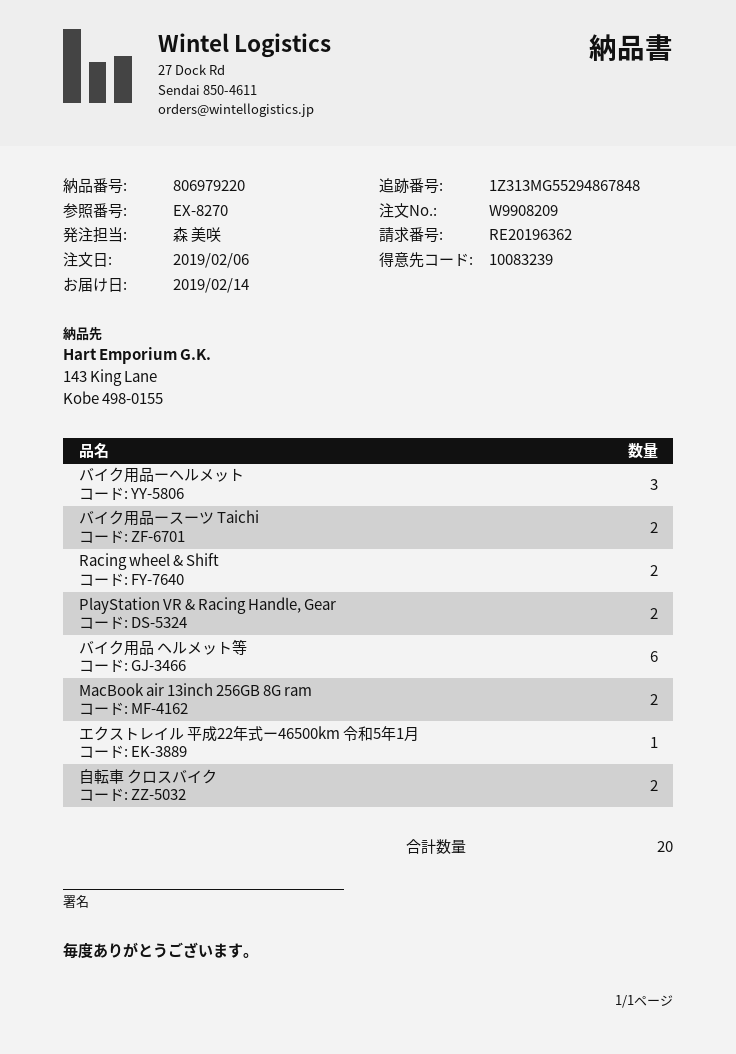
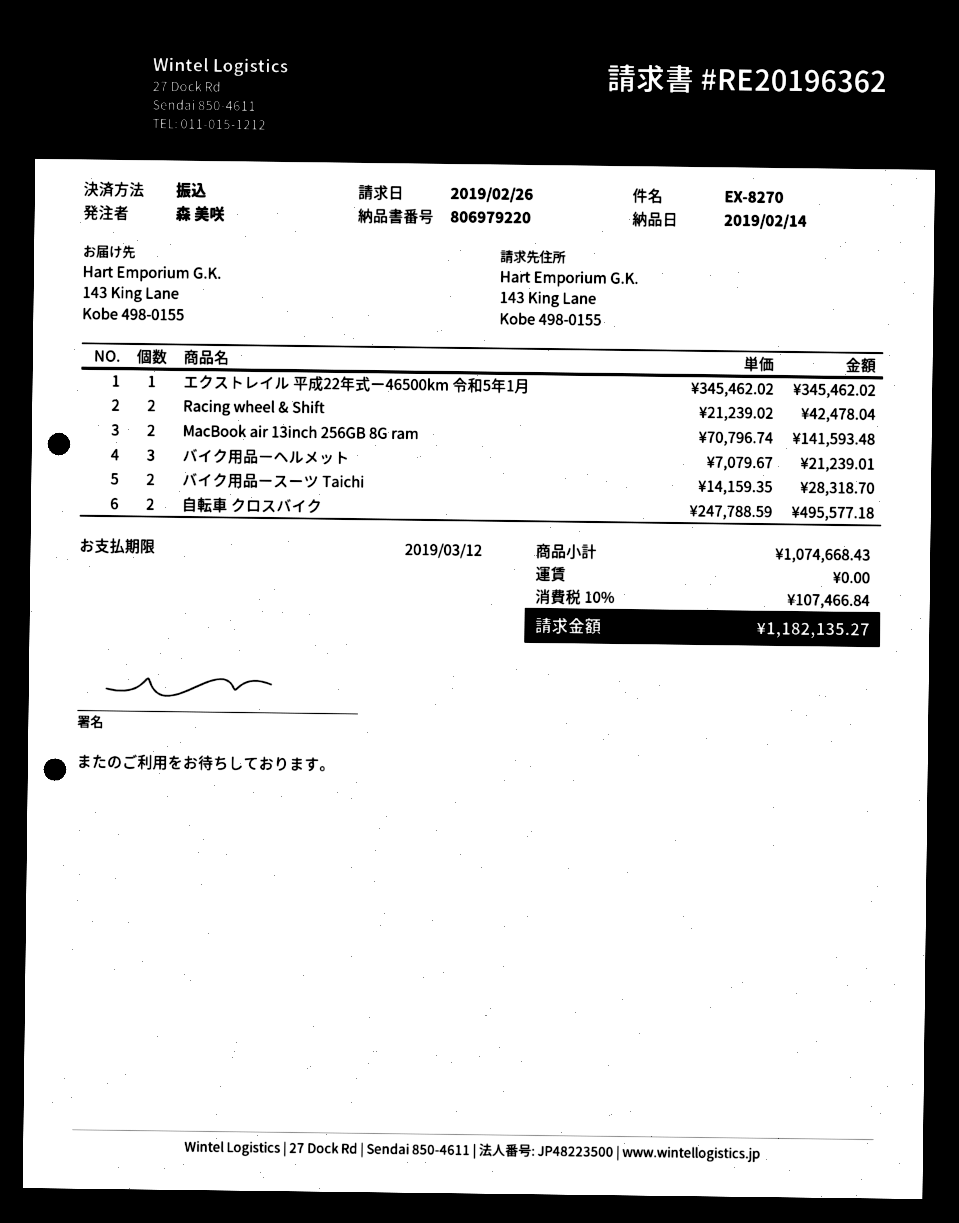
PlayStation VR & Racing Handle, Gear: 2 -> none
バイク用品 ヘルメット等: 6 -> none

